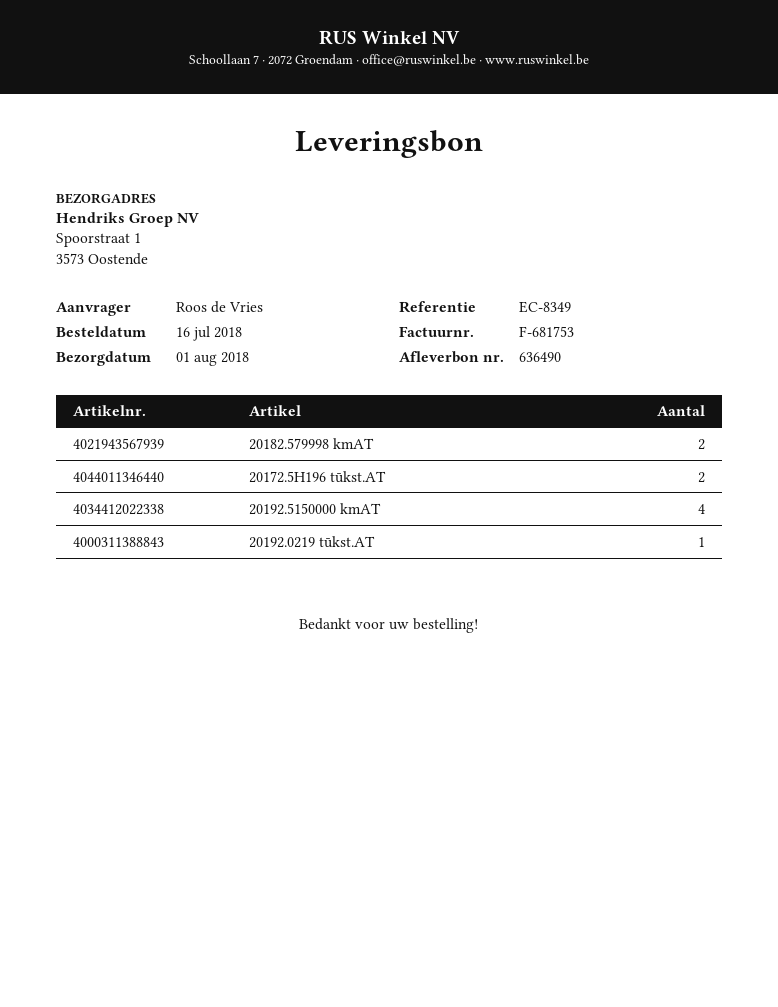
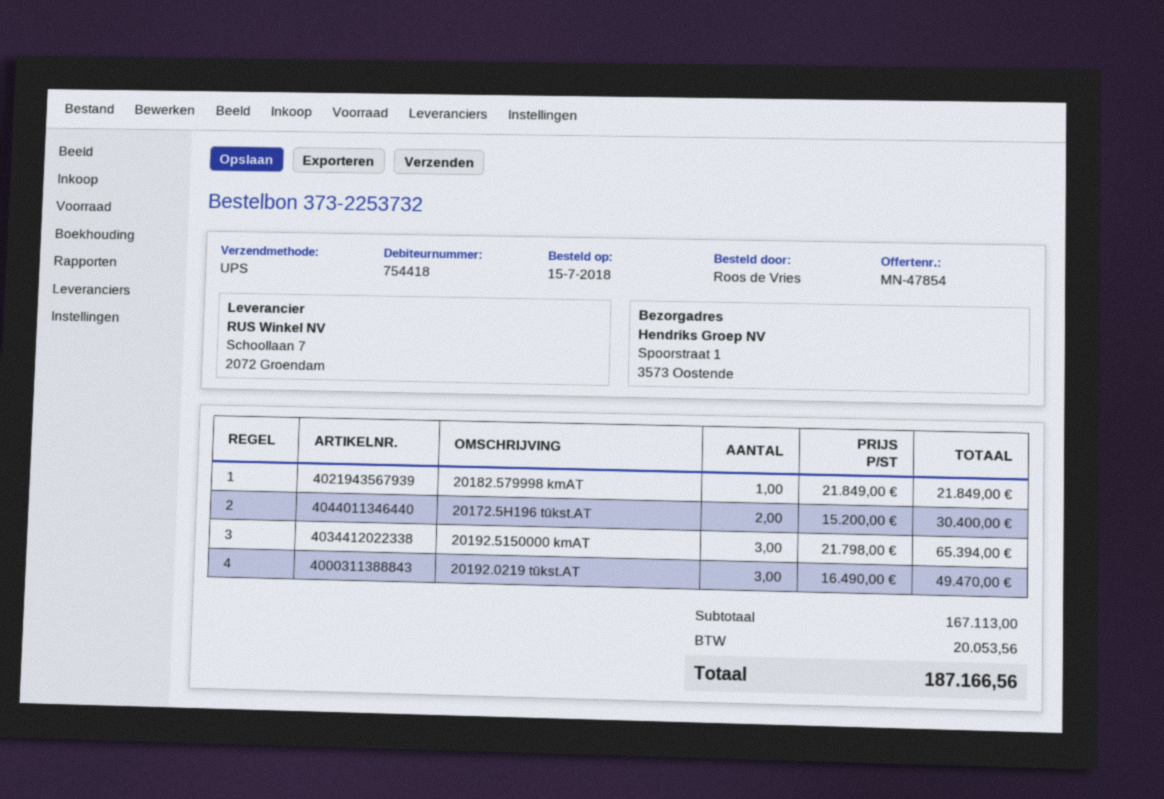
order date: 2018-07-16 -> 2018-07-15
20182.579998 kmAT: 2 -> 1
20192.5150000 kmAT: 4 -> 3
20192.0219 tūkst.AT: 1 -> 3

